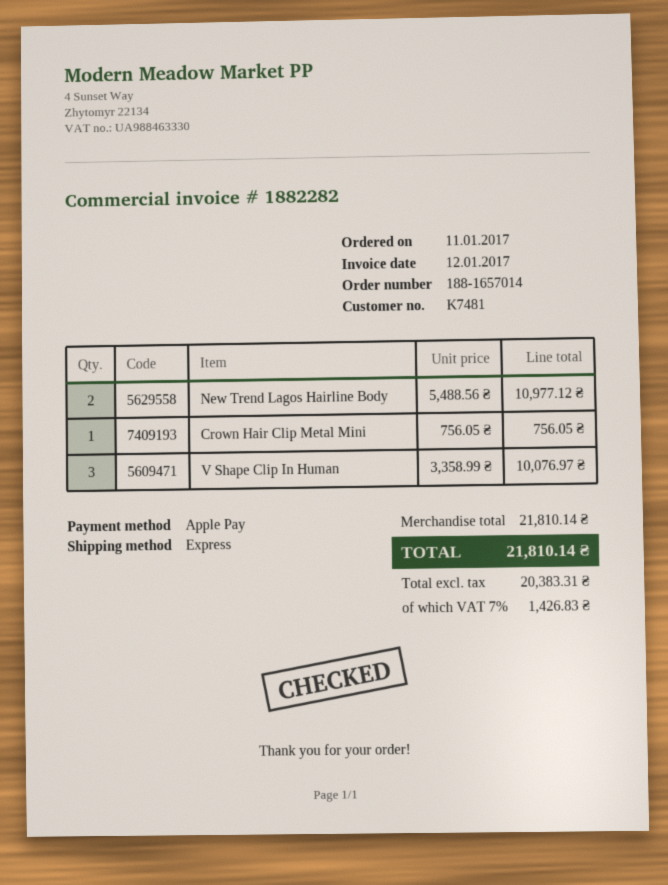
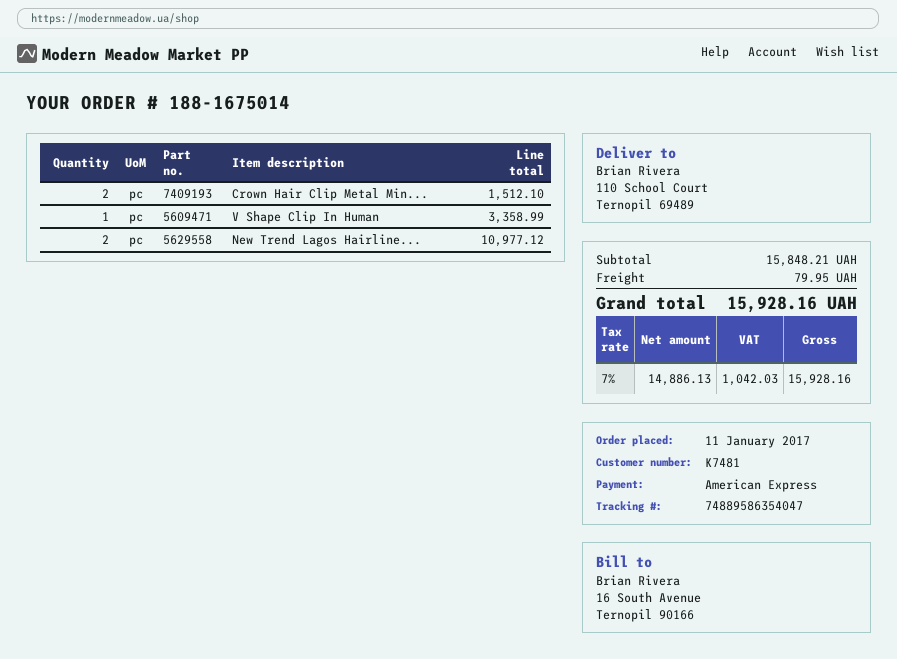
order number: 188-1657014 -> 188-1675014
payment method: Apple Pay -> American Express
Crown Hair Clip Metal Mini: 1 for 756.05 -> 2 for 1512.10
V Shape Clip In Human: 3 for 10076.97 -> 1 for 3358.99
subtotal: 21810.14 -> 15848.21
shipping: none -> 79.95
net: 20383.31 -> 14886.13
tax: 7% = 1426.83 -> 7% = 1042.03
total: 21810.14 -> 15928.16

